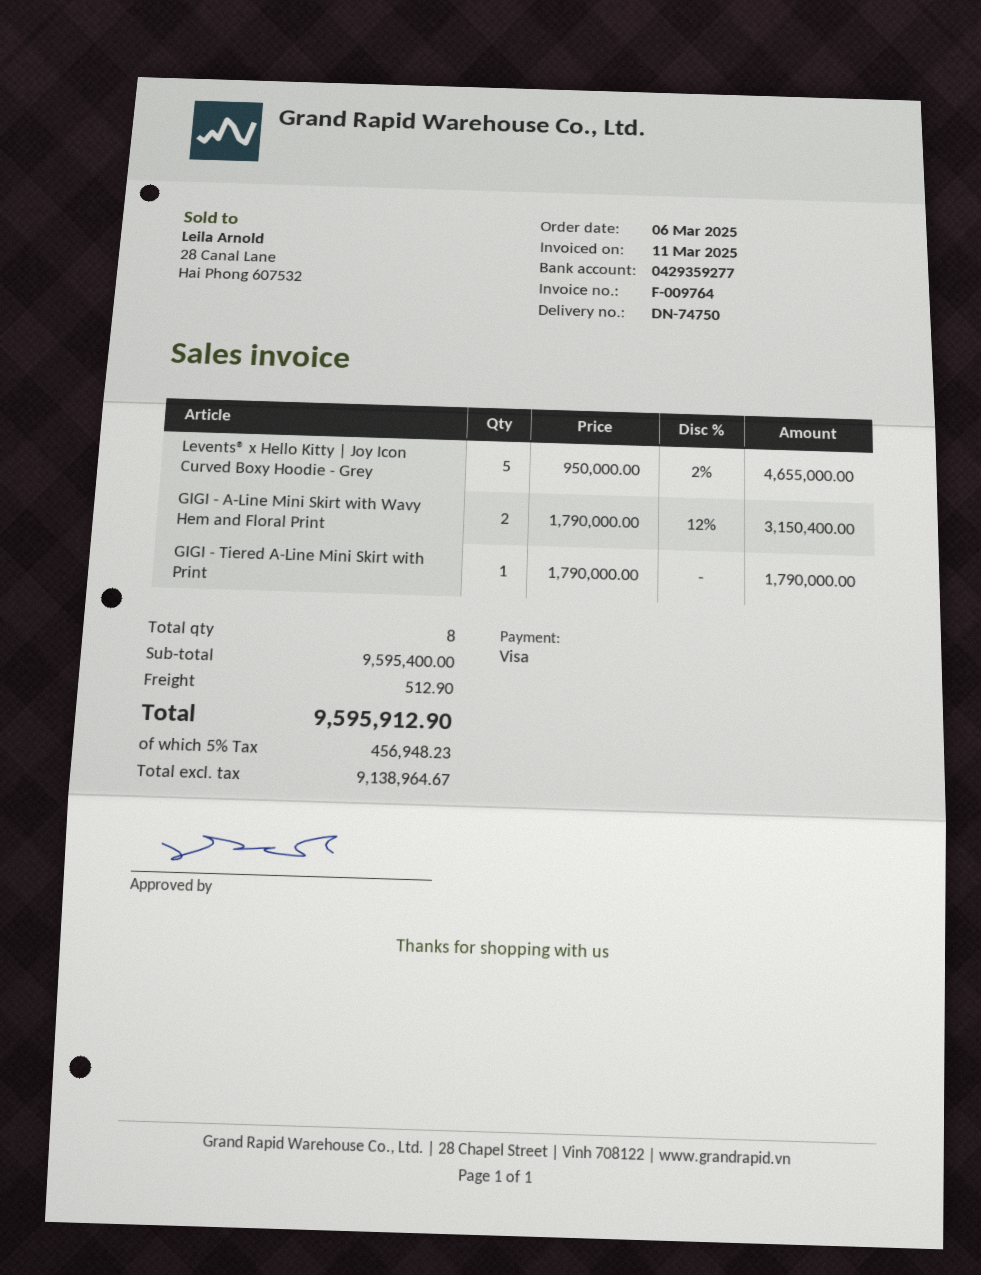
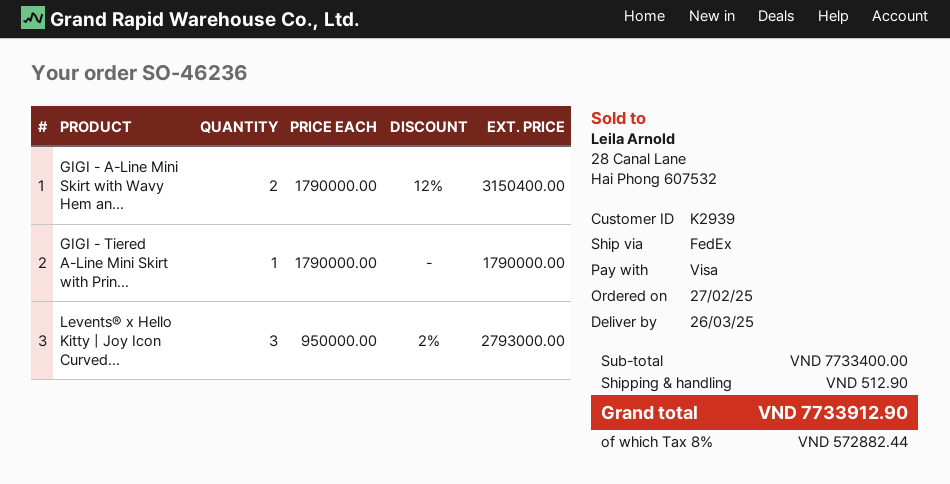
order date: 2025-03-06 -> 2025-02-27
Levents® x Hello Kitty | Joy Icon Curved Boxy Hoodie - Grey: 5 x 950000.00 - 2% = 4655000.00 -> 3 x 950000.00 - 2% = 2793000.00
subtotal: 9595400.00 -> 7733400.00
tax: 5% = 456948.23 -> 8% = 572882.44
total: 9595912.90 -> 7733912.90

